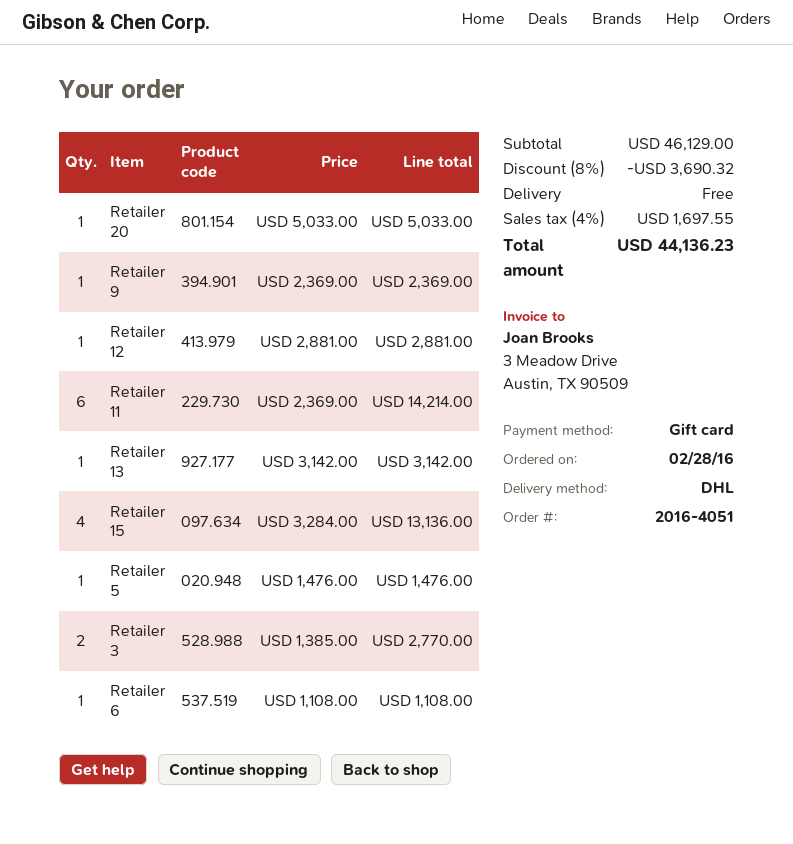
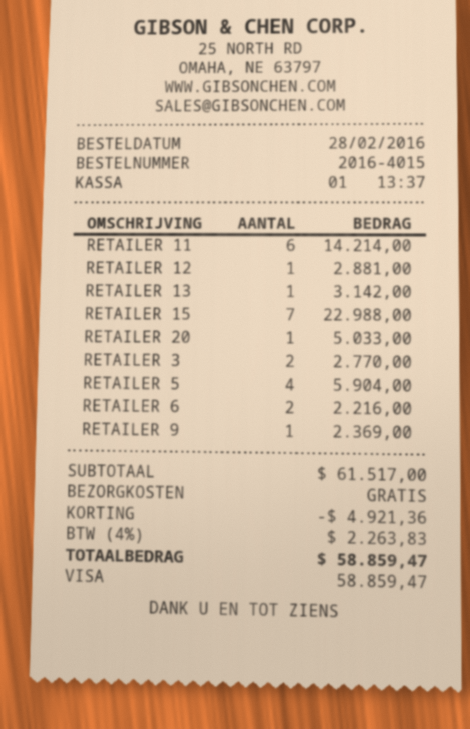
order number: 2016-4051 -> 2016-4015
payment method: gift card -> Visa
Retailer 15: 4 for 13136.00 -> 7 for 22988.00
Retailer 5: 1 for 1476.00 -> 4 for 5904.00
Retailer 6: 1 for 1108.00 -> 2 for 2216.00
subtotal: 46129.00 -> 61517.00
discount: 3690.32 -> 4921.36
tax: 4% = 1697.55 -> 4% = 2263.83
total: 44136.23 -> 58859.47

